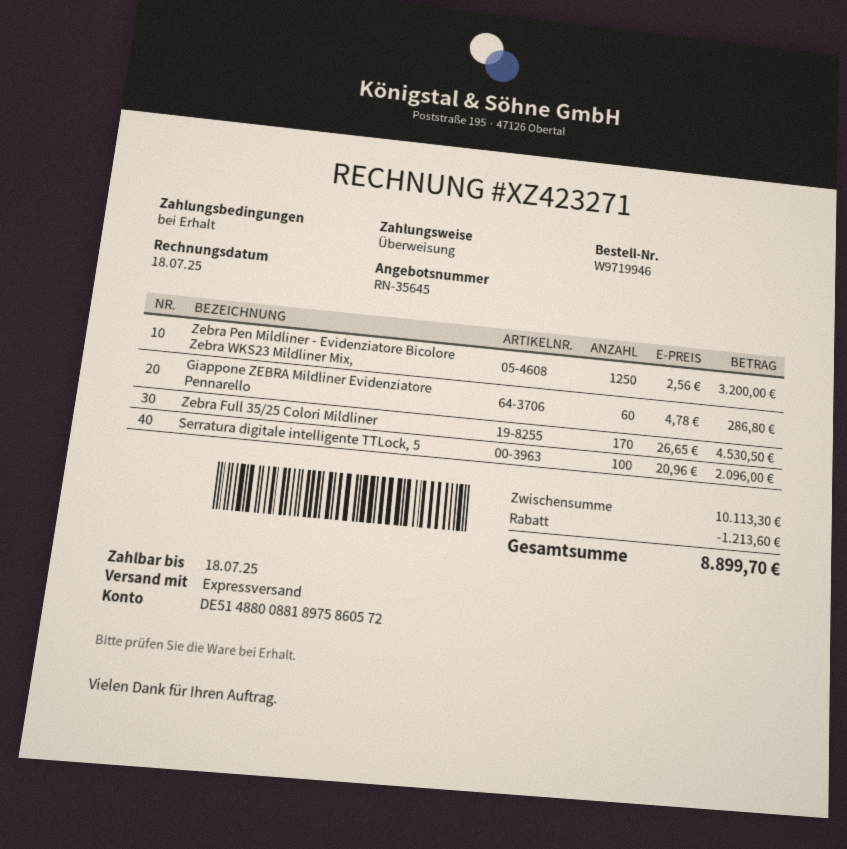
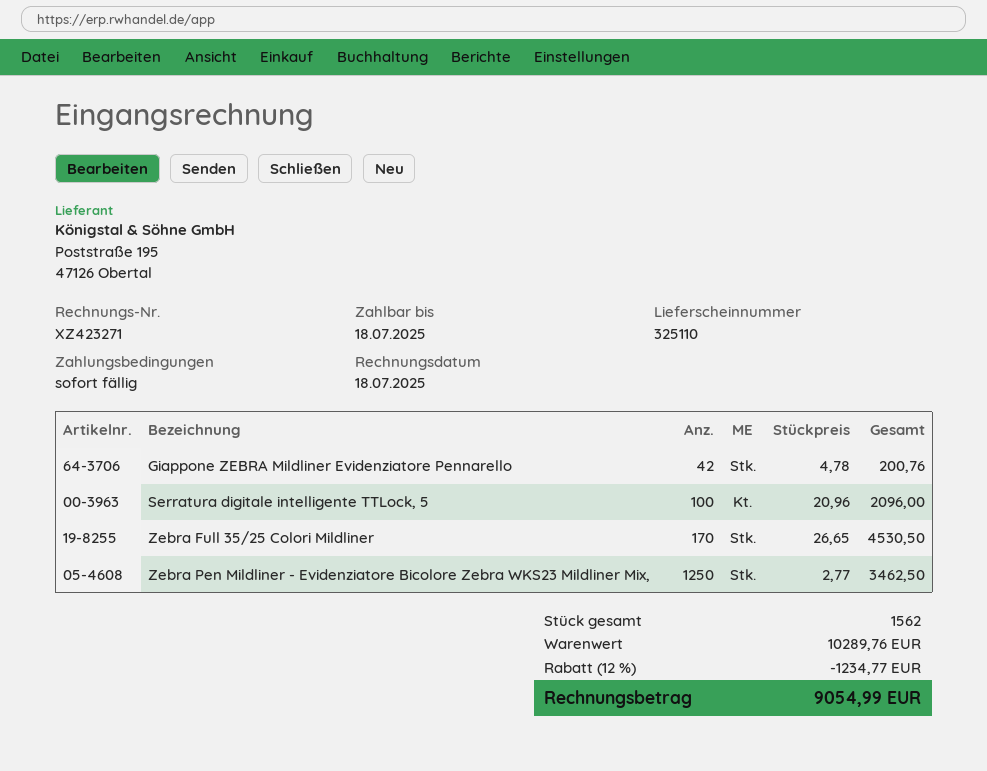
Zebra Pen Mildliner - Evidenziatore Bicolore Zebra WKS23 Mildliner Mix,: 1250 x 2.56 = 3200.00 -> 1250 x 2.77 = 3462.50
Giappone ZEBRA Mildliner Evidenziatore Pennarello: 60 x 4.78 = 286.80 -> 42 x 4.78 = 200.76
subtotal: 10113.30 -> 10289.76
discount: 1213.60 -> 1234.77
total: 8899.70 -> 9054.99

